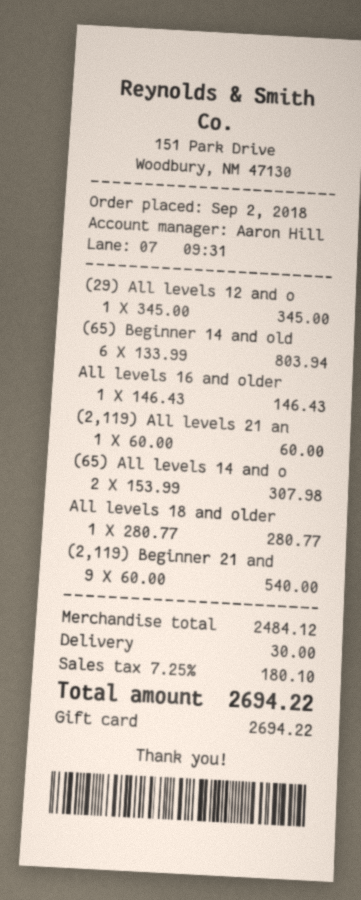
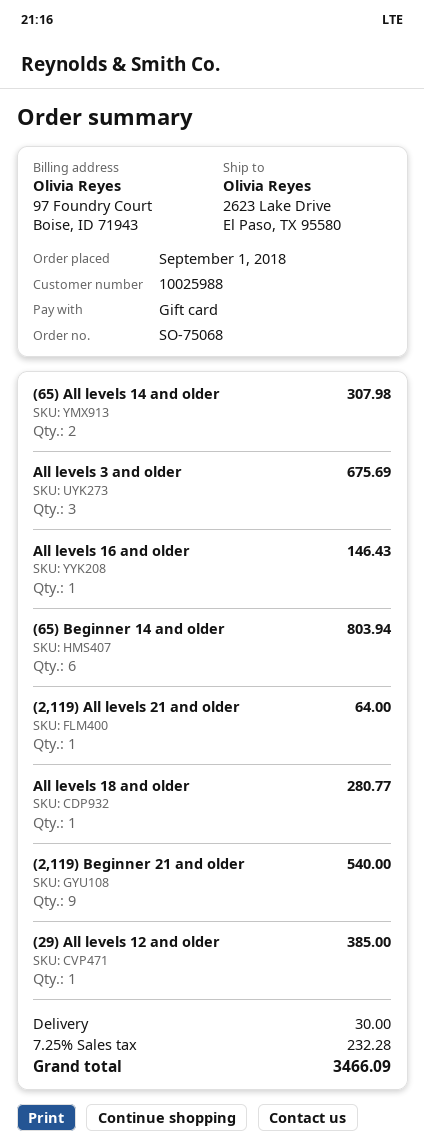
order date: 2018-09-02 -> 2018-09-01
(29) All levels 12 and o: 1 for 345.00 -> 1 for 385.00
(2,119) All levels 21 an: 1 for 60.00 -> 1 for 64.00
All levels 3 and older: none -> 3 for 675.69
tax: 7.25% = 180.10 -> 7.25% = 232.28
total: 2694.22 -> 3466.09

